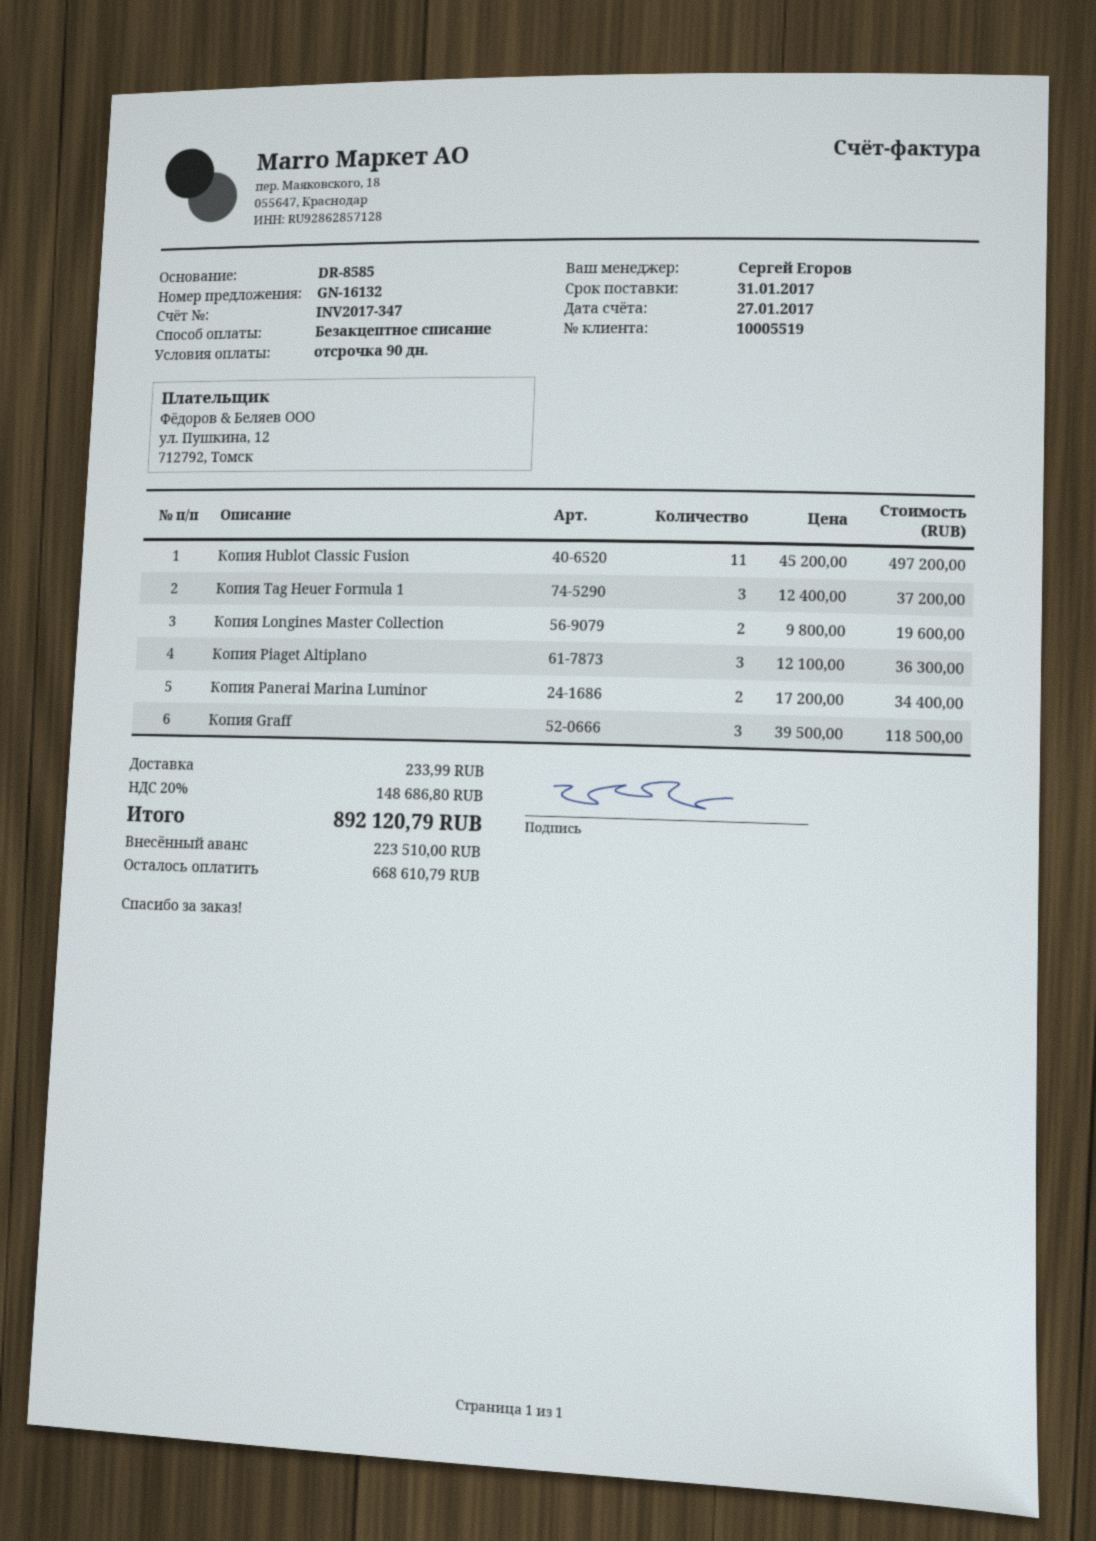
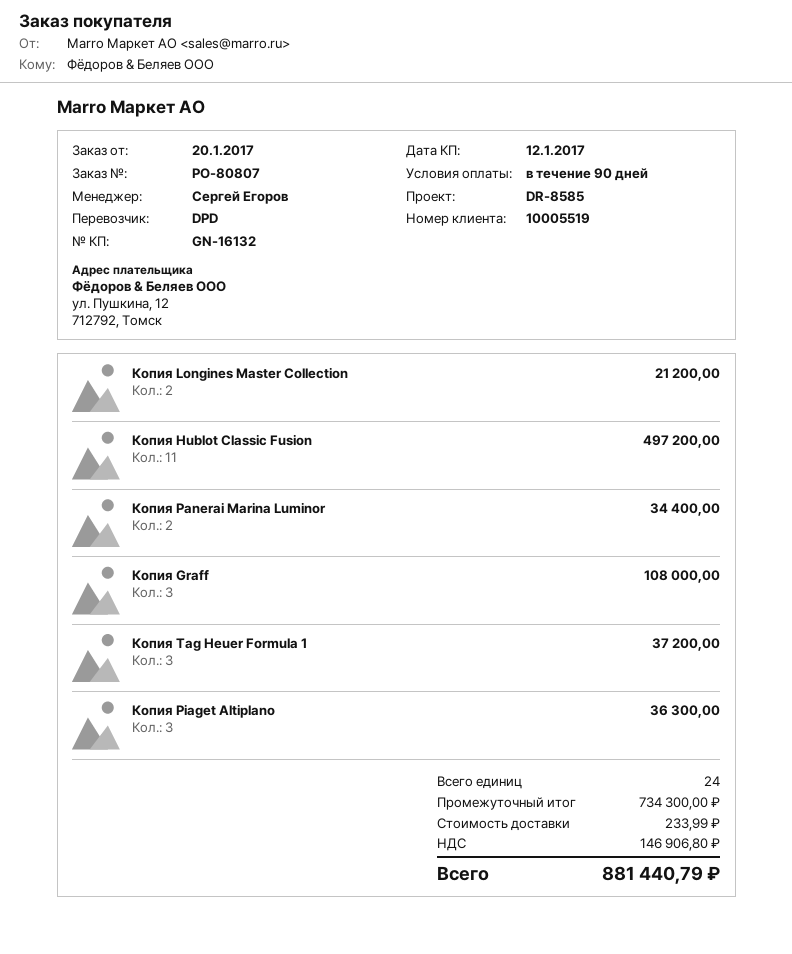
Копия Longines Master Collection: 2 for 19600.00 -> 2 for 21200.00
Копия Graff: 3 for 118500.00 -> 3 for 108000.00
tax: 148686.80 -> 146906.80
total: 892120.79 -> 881440.79

